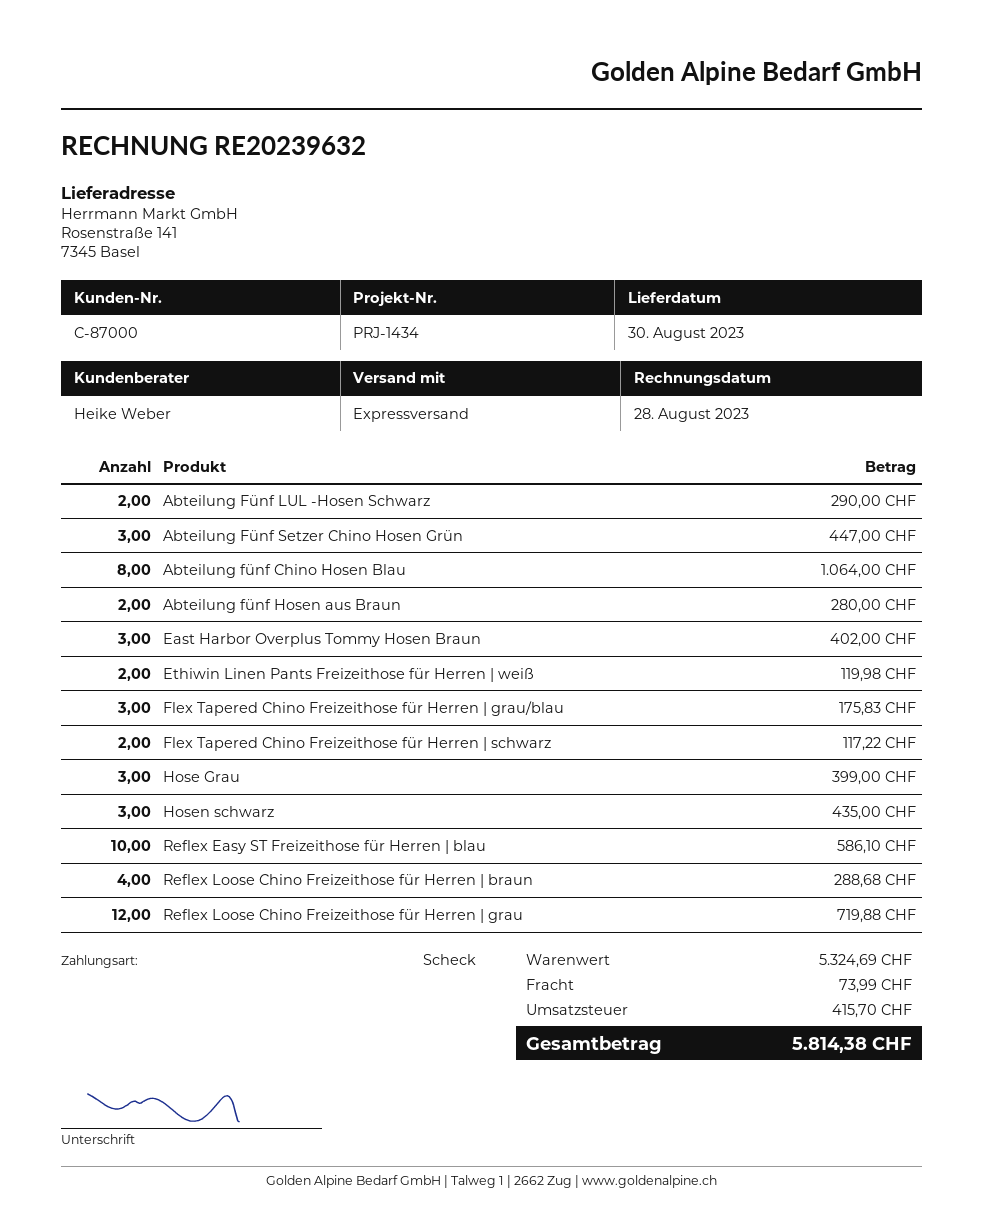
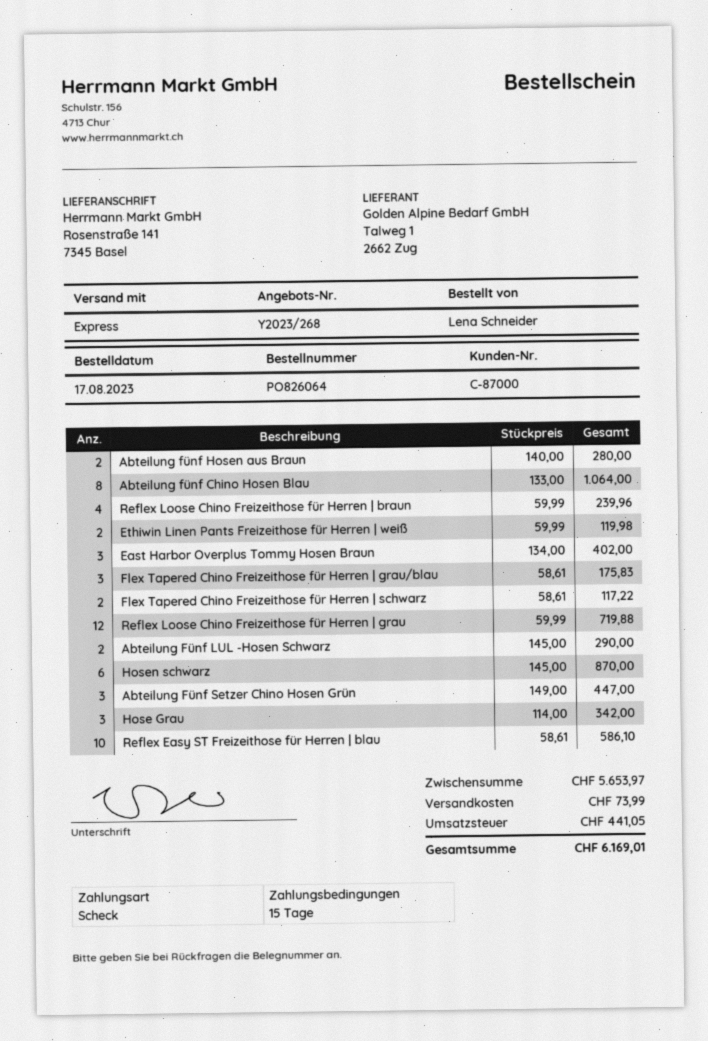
Hose Grau: 3 for 399.00 -> 3 for 342.00
Hosen schwarz: 3 for 435.00 -> 6 for 870.00
Reflex Loose Chino Freizeithose für Herren | braun: 4 for 288.68 -> 4 for 239.96
subtotal: 5324.69 -> 5653.97
tax: 415.70 -> 441.05
total: 5814.38 -> 6169.01

